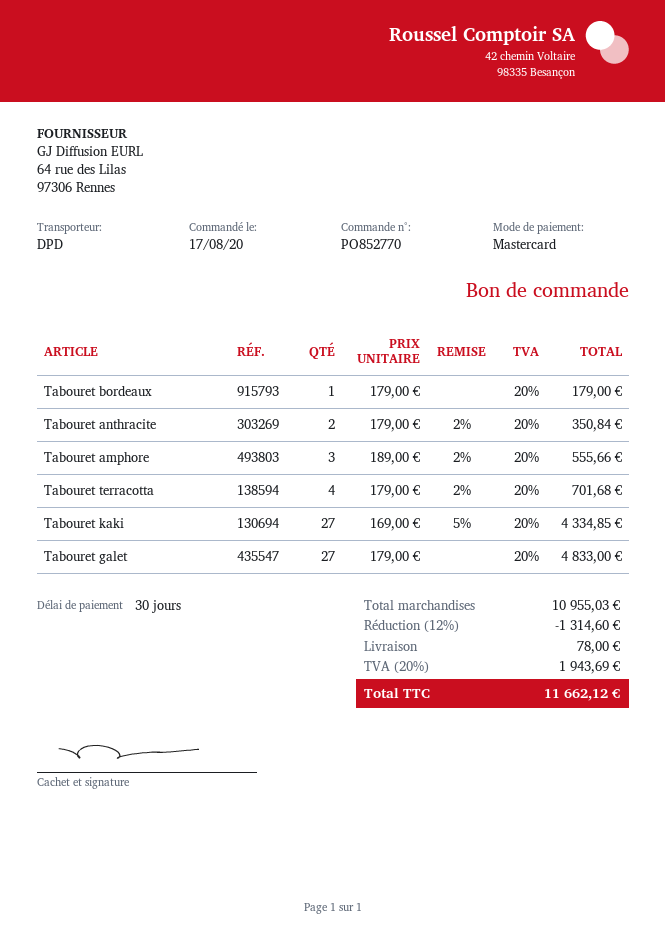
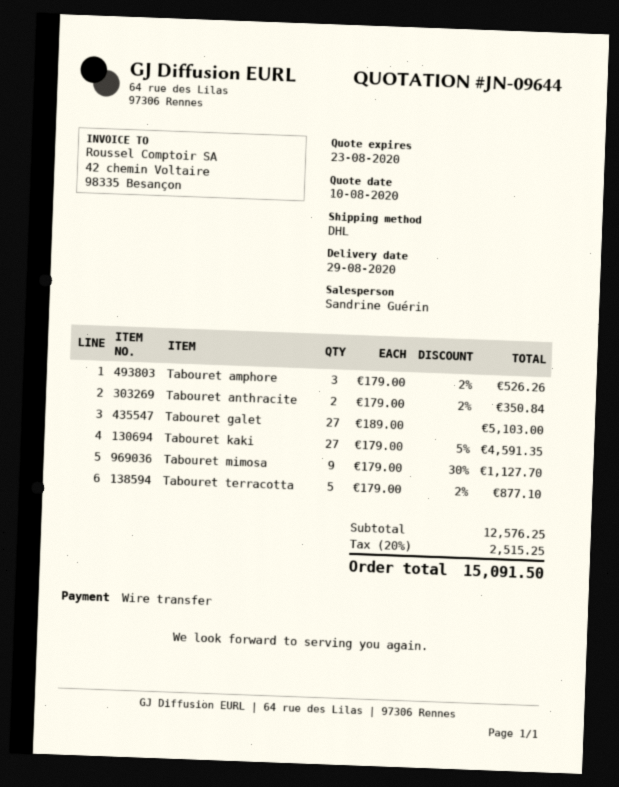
payment method: Mastercard -> bank transfer
shipping method: DPD -> DHL
Tabouret bordeaux: 1 x 179.00 = 179.00 -> none
Tabouret amphore: 3 x 189.00 - 2% = 555.66 -> 3 x 179.00 - 2% = 526.26
Tabouret terracotta: 4 x 179.00 - 2% = 701.68 -> 5 x 179.00 - 2% = 877.10
Tabouret kaki: 27 x 169.00 - 5% = 4334.85 -> 27 x 179.00 - 5% = 4591.35
Tabouret galet: 27 x 179.00 = 4833.00 -> 27 x 189.00 = 5103.00
Tabouret mimosa: none -> 9 x 179.00 - 30% = 1127.70
subtotal: 10955.03 -> 12576.25
discount: 12% = 1314.60 -> none
shipping: 78.00 -> none
tax: 20% = 1943.69 -> 20% = 2515.25
total: 11662.12 -> 15091.50

